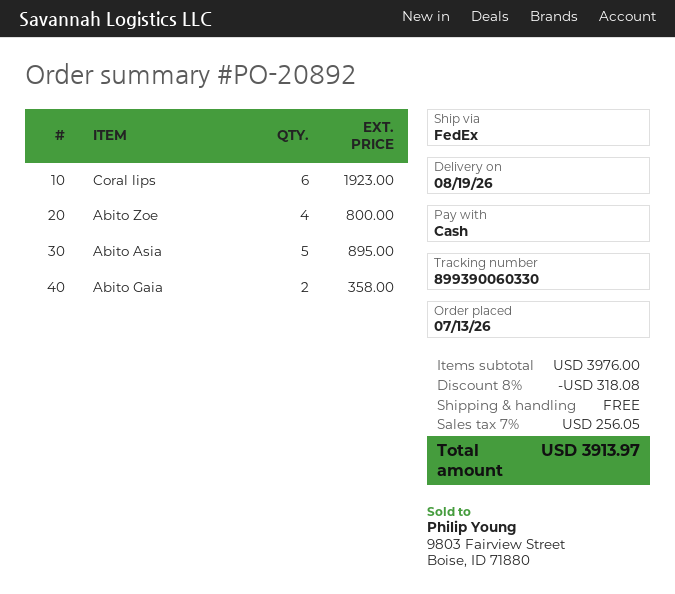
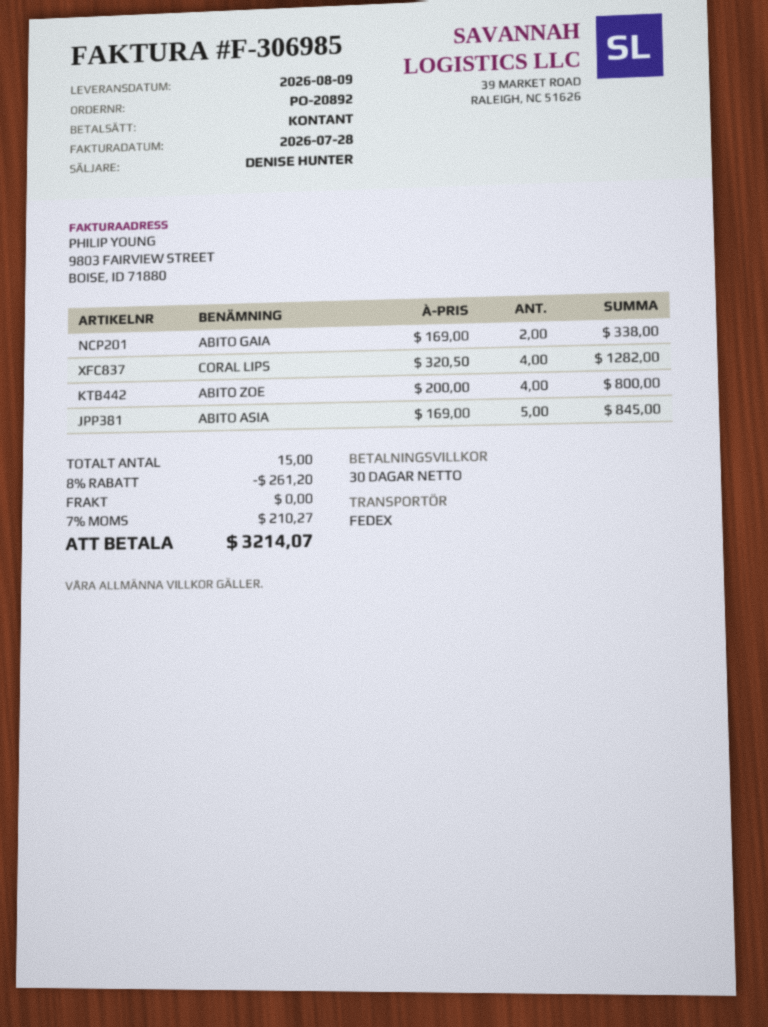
delivery date: 2026-08-19 -> 2026-08-09
Coral lips: 6 for 1923.00 -> 4 for 1282.00
Abito Asia: 5 for 895.00 -> 5 for 845.00
Abito Gaia: 2 for 358.00 -> 2 for 338.00
discount: 8% = 318.08 -> 8% = 261.20
tax: 7% = 256.05 -> 7% = 210.27
total: 3913.97 -> 3214.07

